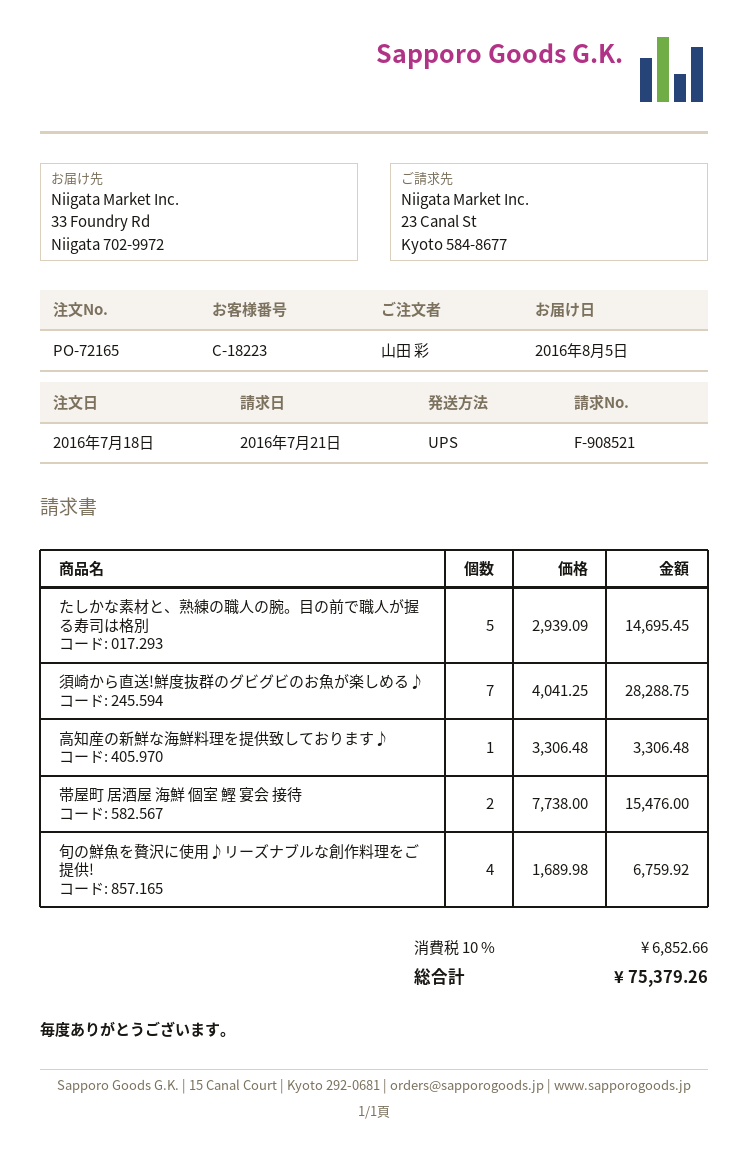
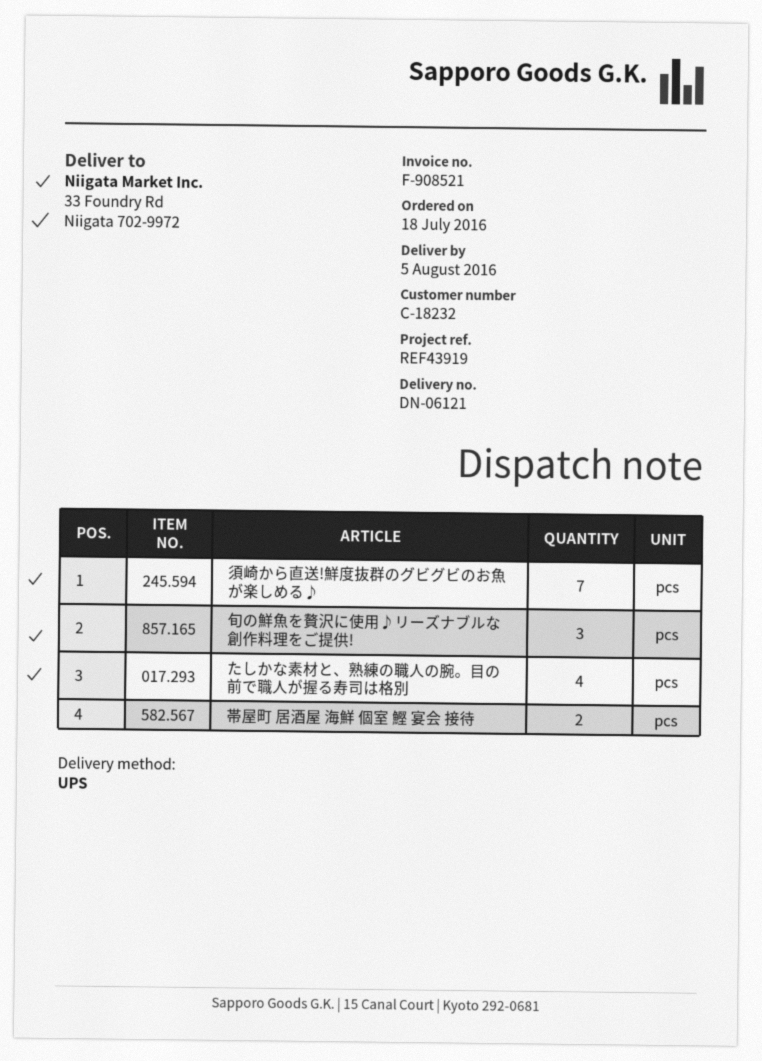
customer number: C-18223 -> C-18232
たしかな素材と、熟練の職人の腕。目の前で職人が握る寿司は格別: 5 -> 4
高知産の新鮮な海鮮料理を提供致しております♪: 1 -> none
旬の鮮魚を贅沢に使用♪リーズナブルな創作料理をご提供!: 4 -> 3

